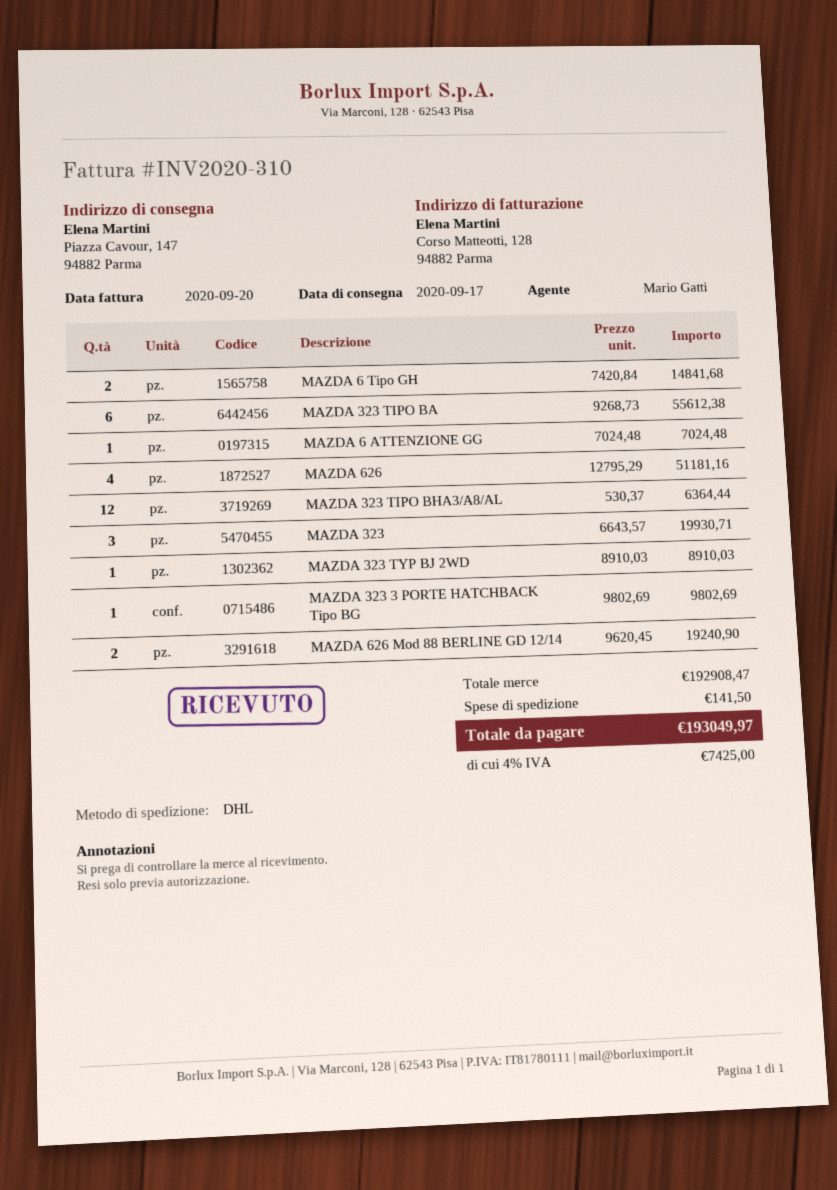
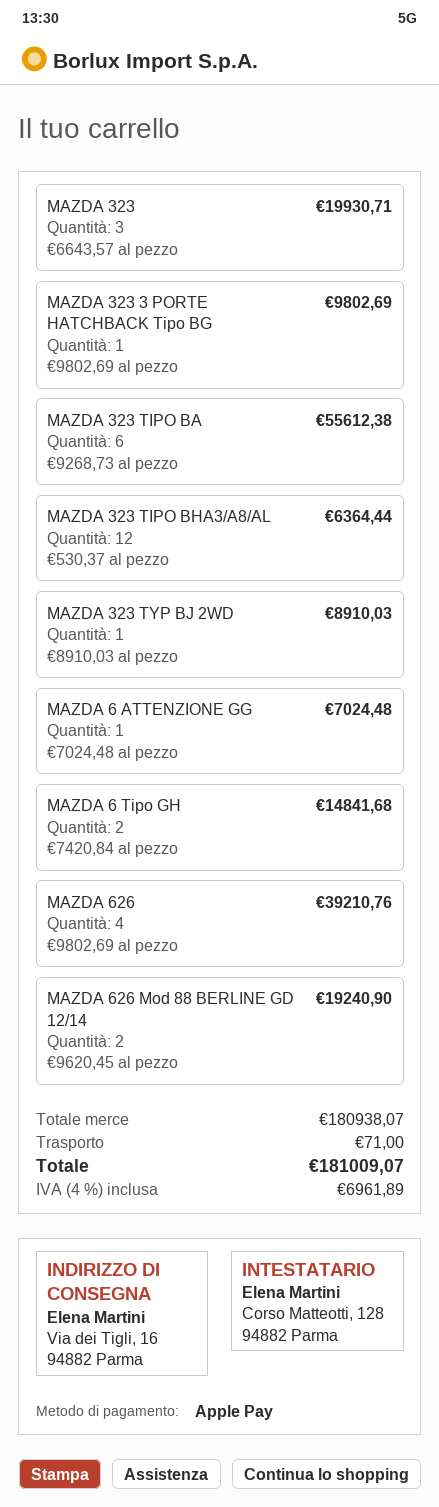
ship to: Piazza Cavour, 147, 94882 Parma -> Via dei Tigli, 16, 94882 Parma
MAZDA 626: 4 x 12795.29 = 51181.16 -> 4 x 9802.69 = 39210.76
subtotal: 192908.47 -> 180938.07
shipping: 141.50 -> 71.00
tax: 4% = 7425.00 -> 4% = 6961.89
total: 193049.97 -> 181009.07

